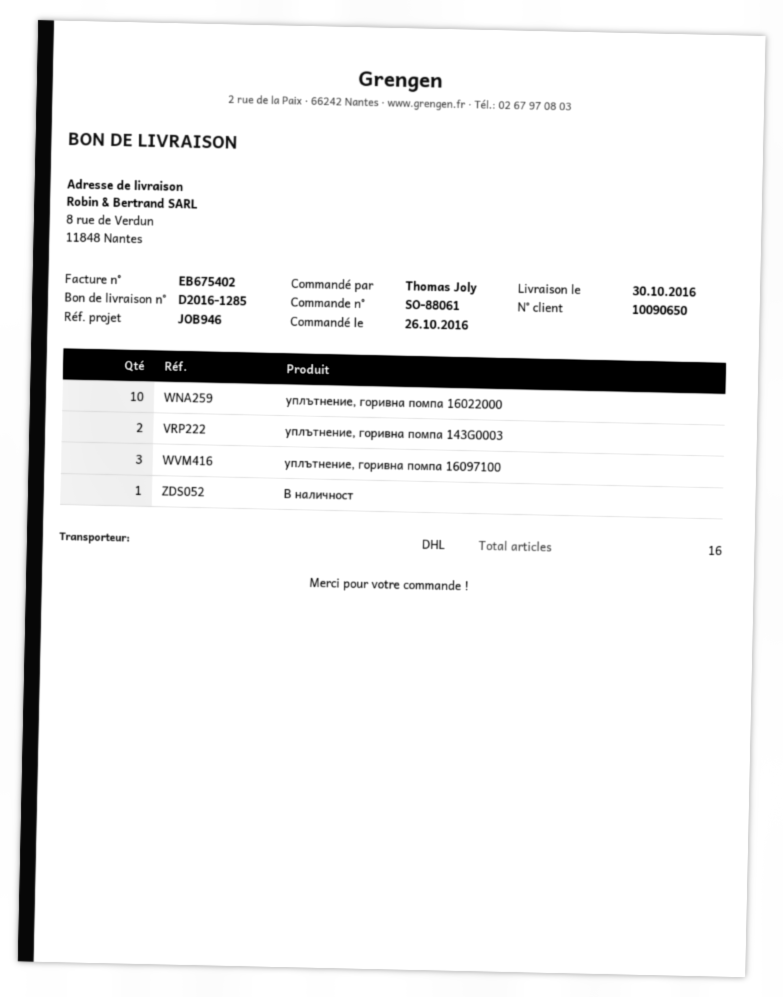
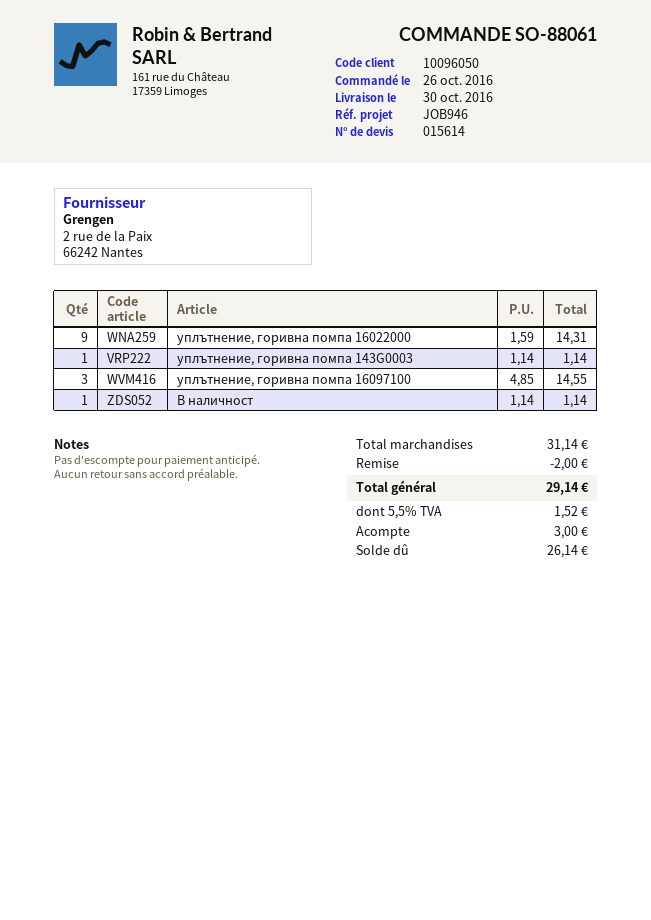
customer number: 10090650 -> 10096050
уплътнение, горивна помпа 16022000: 10 -> 9
уплътнение, горивна помпа 143G0003: 2 -> 1

